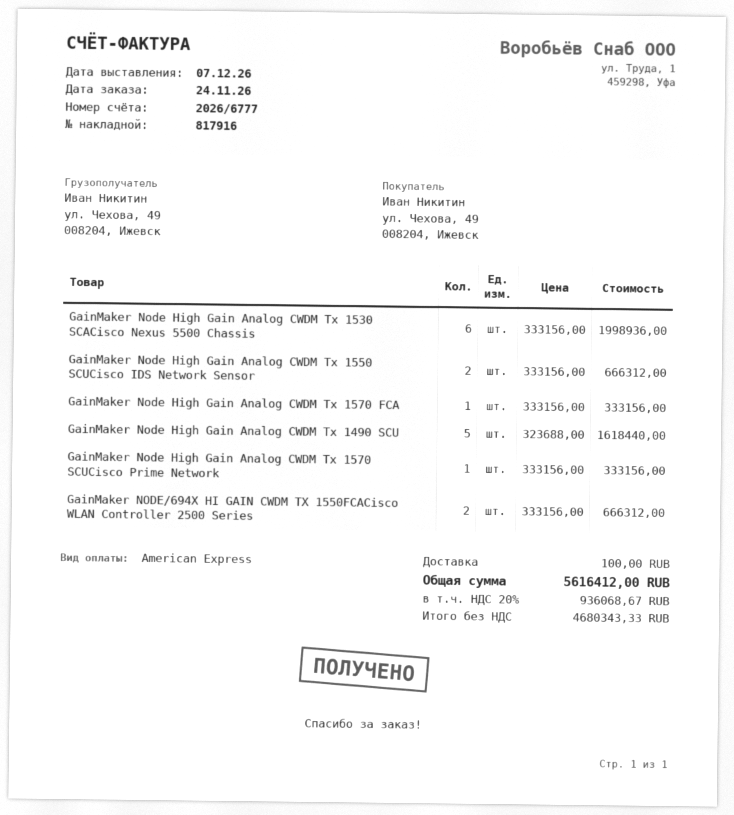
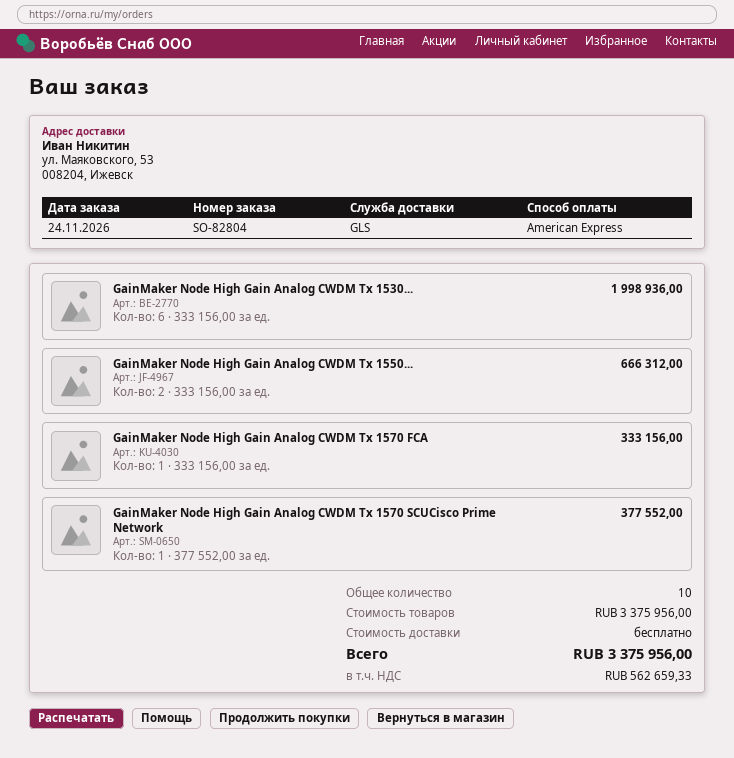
ship to: ул. Чехова, 49, 008204, Ижевск -> ул. Маяковского, 53, 008204, Ижевск
GainMaker Node High Gain Analog CWDM Tx 1490 SCU: 5 x 323688.00 = 1618440.00 -> none
GainMaker Node High Gain Analog CWDM Tx 1570 SCUCisco Prime Network: 1 x 333156.00 = 333156.00 -> 1 x 377552.00 = 377552.00
GainMaker NODE/694X HI GAIN CWDM TX 1550FCACisco WLAN Controller 2500 Series: 2 x 333156.00 = 666312.00 -> none
shipping: 100.00 -> 0.00
tax: 936068.67 -> 562659.33
total: 5616412.00 -> 3375956.00

